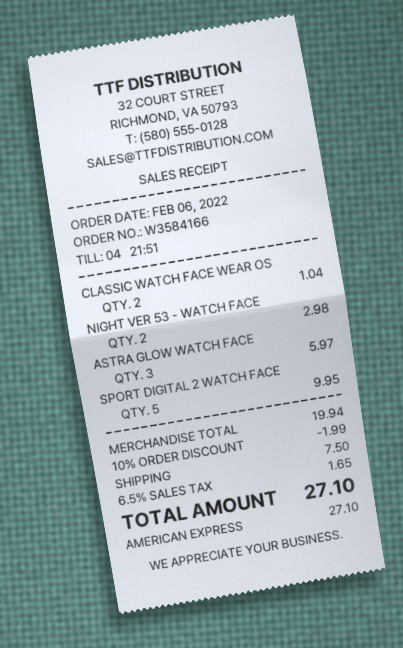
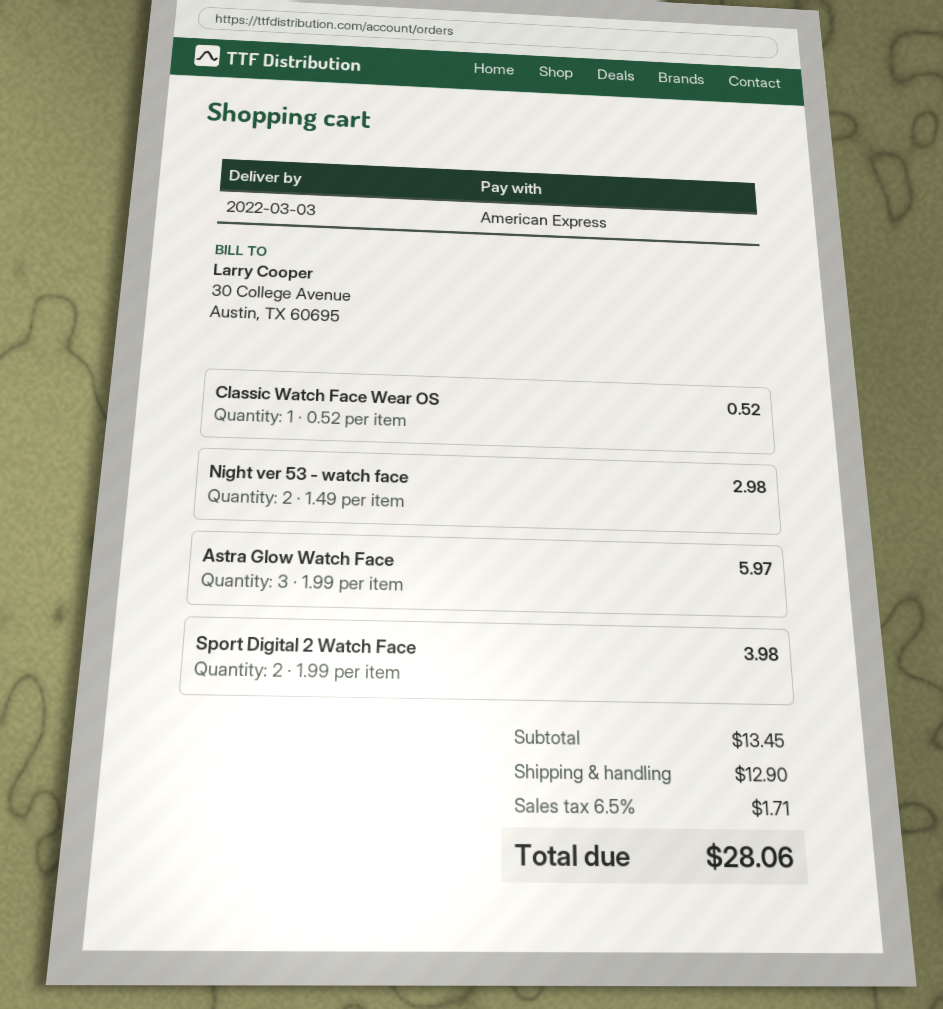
CLASSIC WATCH FACE WEAR OS: 2 for 1.04 -> 1 for 0.52
SPORT DIGITAL 2 WATCH FACE: 5 for 9.95 -> 2 for 3.98
subtotal: 19.94 -> 13.45
discount: 10% = 1.99 -> none
shipping: 7.50 -> 12.90
tax: 6.5% = 1.65 -> 6.5% = 1.71
total: 27.10 -> 28.06

